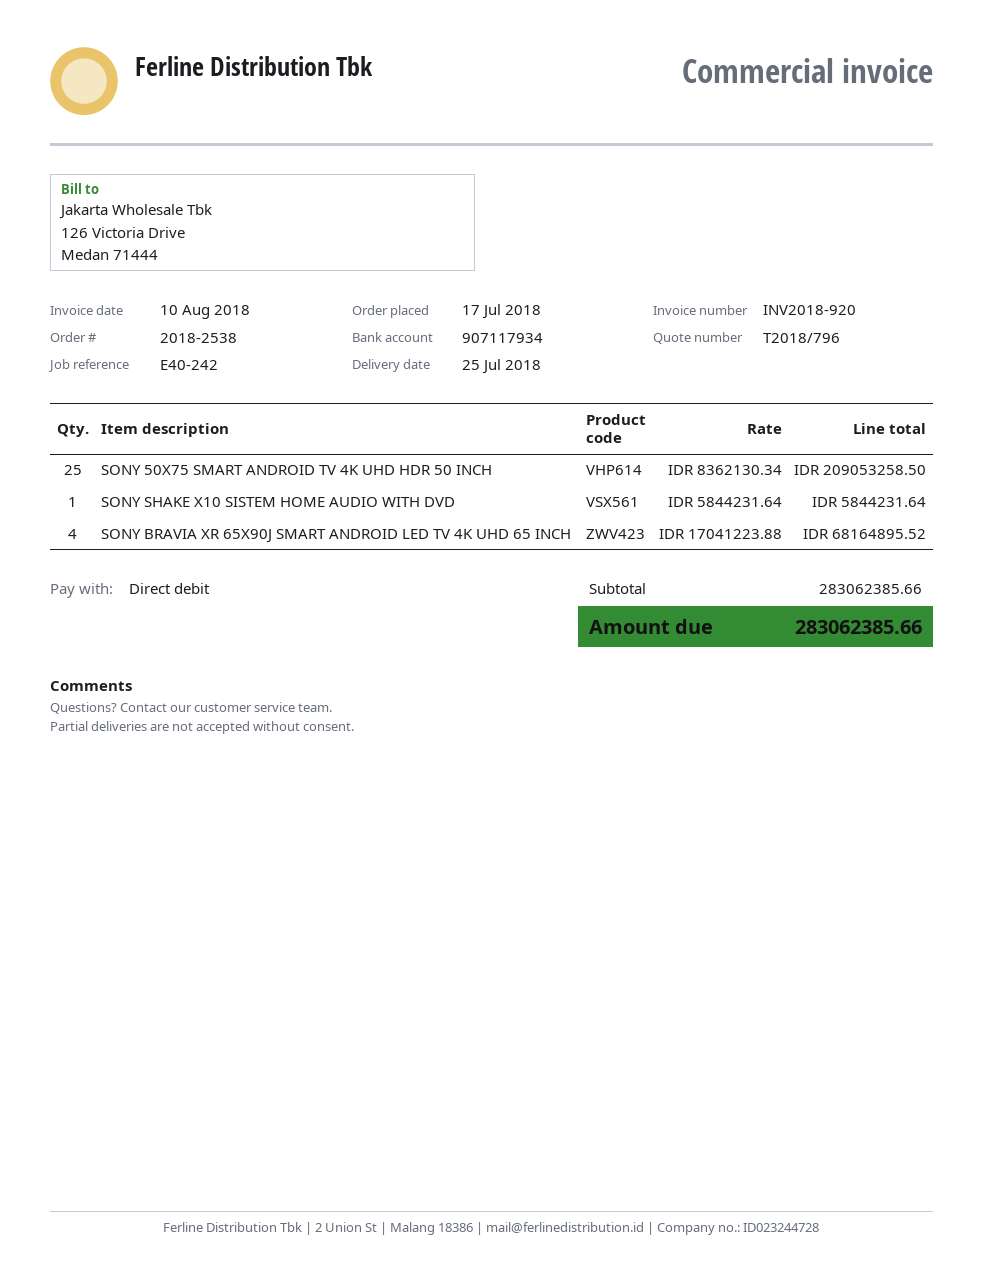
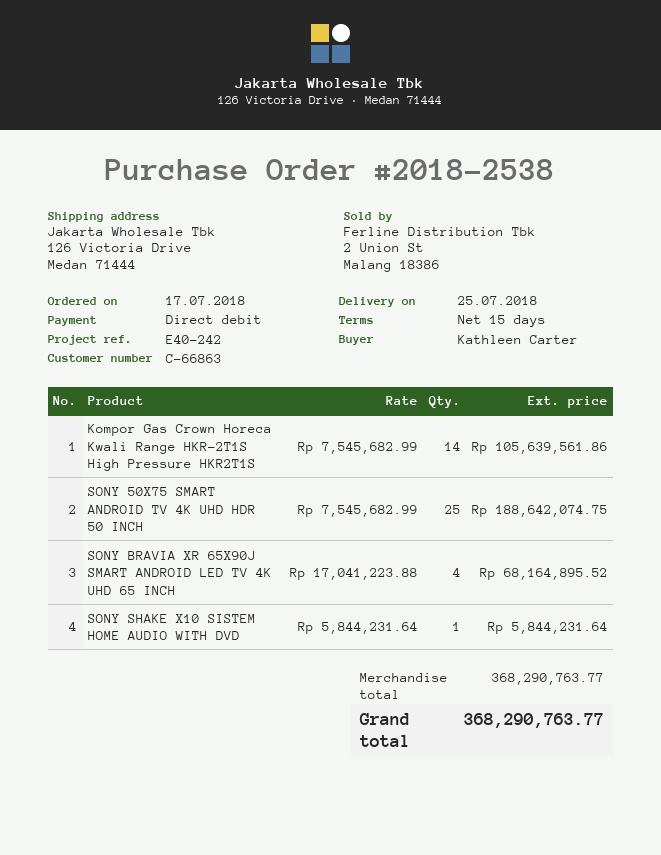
SONY 50X75 SMART ANDROID TV 4K UHD HDR 50 INCH: 25 x 8362130.34 = 209053258.50 -> 25 x 7545682.99 = 188642074.75
Kompor Gas Crown Horeca Kwali Range HKR-2T1S High Pressure HKR2T1S: none -> 14 x 7545682.99 = 105639561.86
subtotal: 283062385.66 -> 368290763.77
total: 283062385.66 -> 368290763.77

